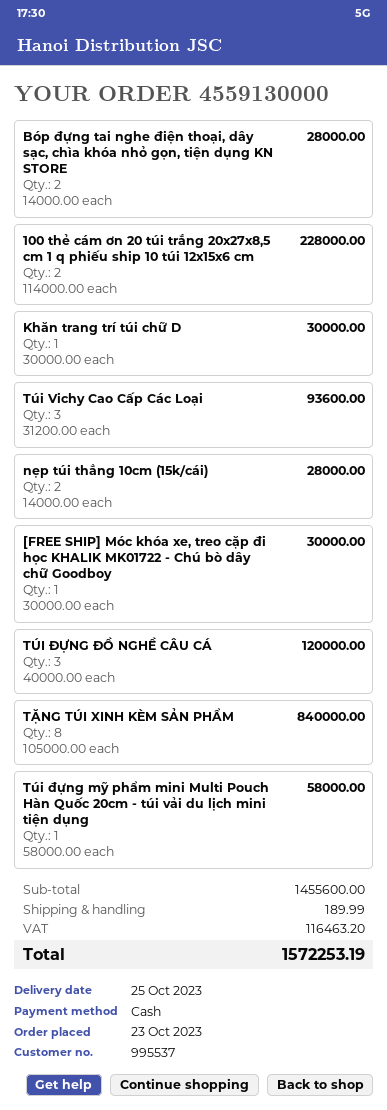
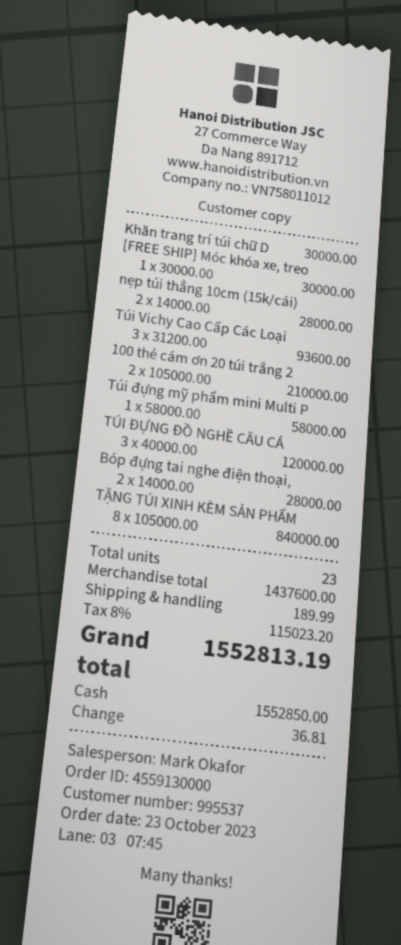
100 thẻ cám ơn 20 túi trắng 20x27x8,5 cm 1 q phiếu ship 10 túi 12x15x6 cm: 2 x 114000.00 = 228000.00 -> 2 x 105000.00 = 210000.00
subtotal: 1455600.00 -> 1437600.00
tax: 116463.20 -> 115023.20
total: 1572253.19 -> 1552813.19

